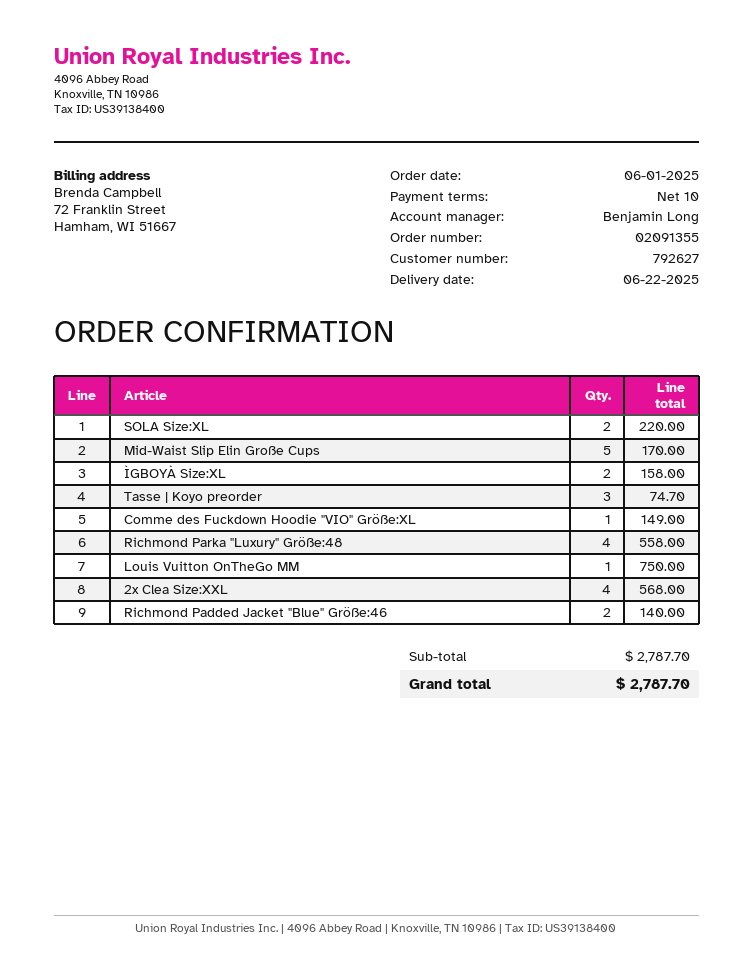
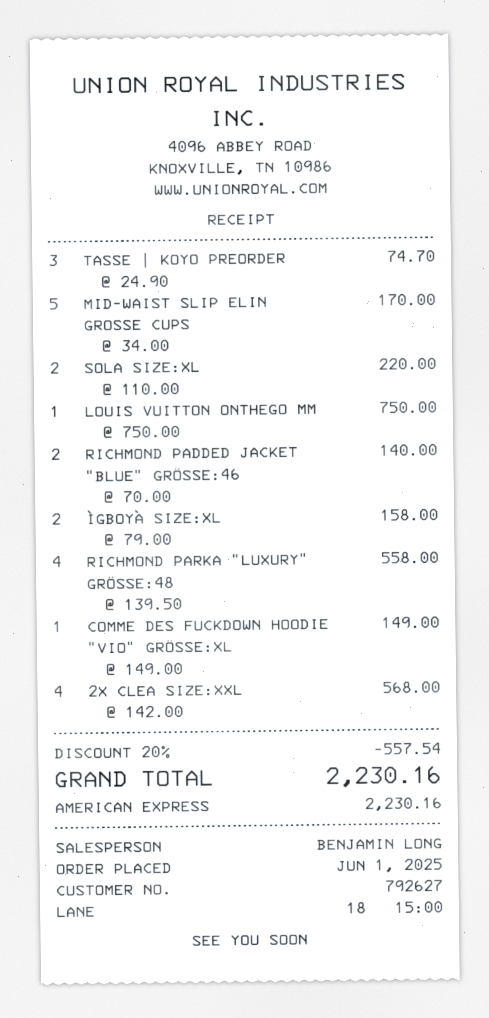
discount: none -> 20% = 557.54
total: 2787.70 -> 2230.16

